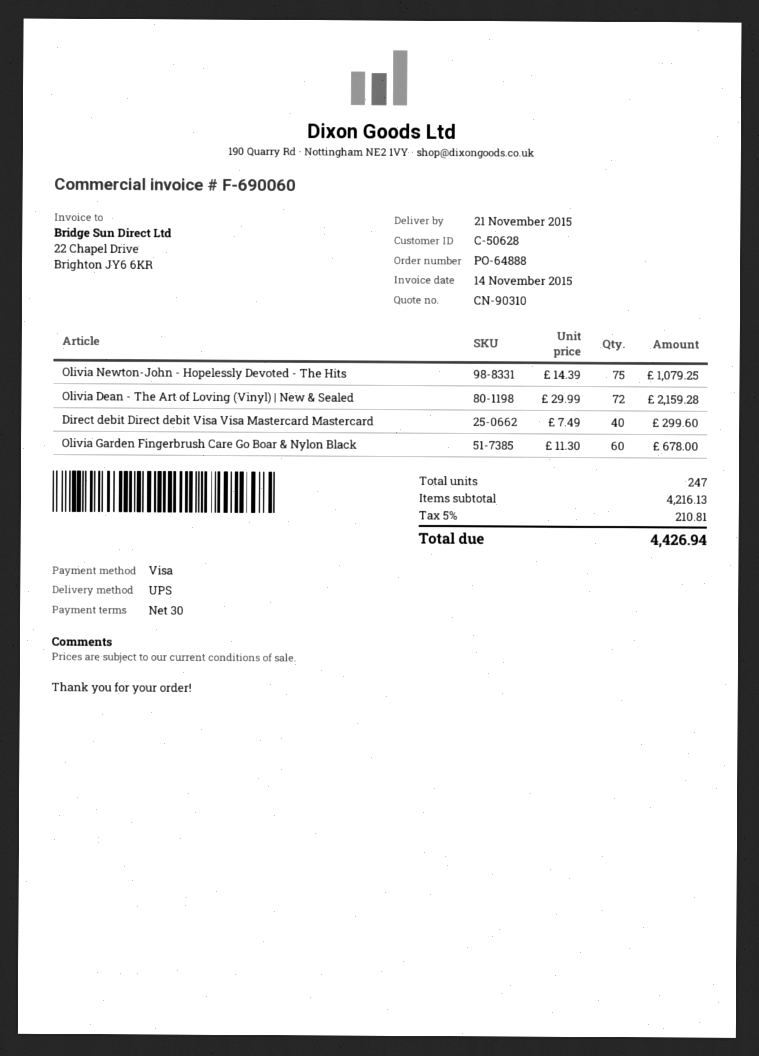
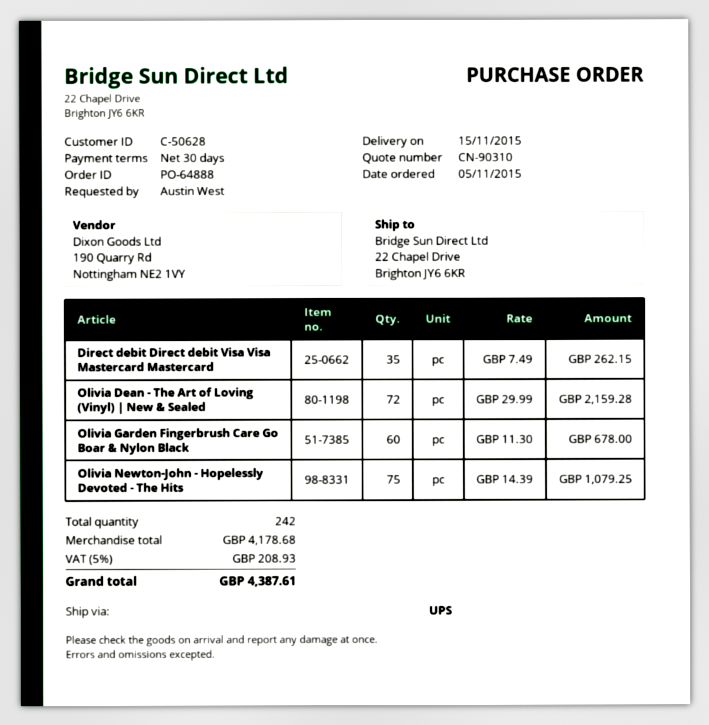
delivery date: 2015-11-21 -> 2015-11-15
Direct debit Direct debit Visa Visa Mastercard Mastercard: 40 x 7.49 = 299.60 -> 35 x 7.49 = 262.15
total quantity: 247 -> 242
subtotal: 4216.13 -> 4178.68
tax: 5% = 210.81 -> 5% = 208.93
total: 4426.94 -> 4387.61

